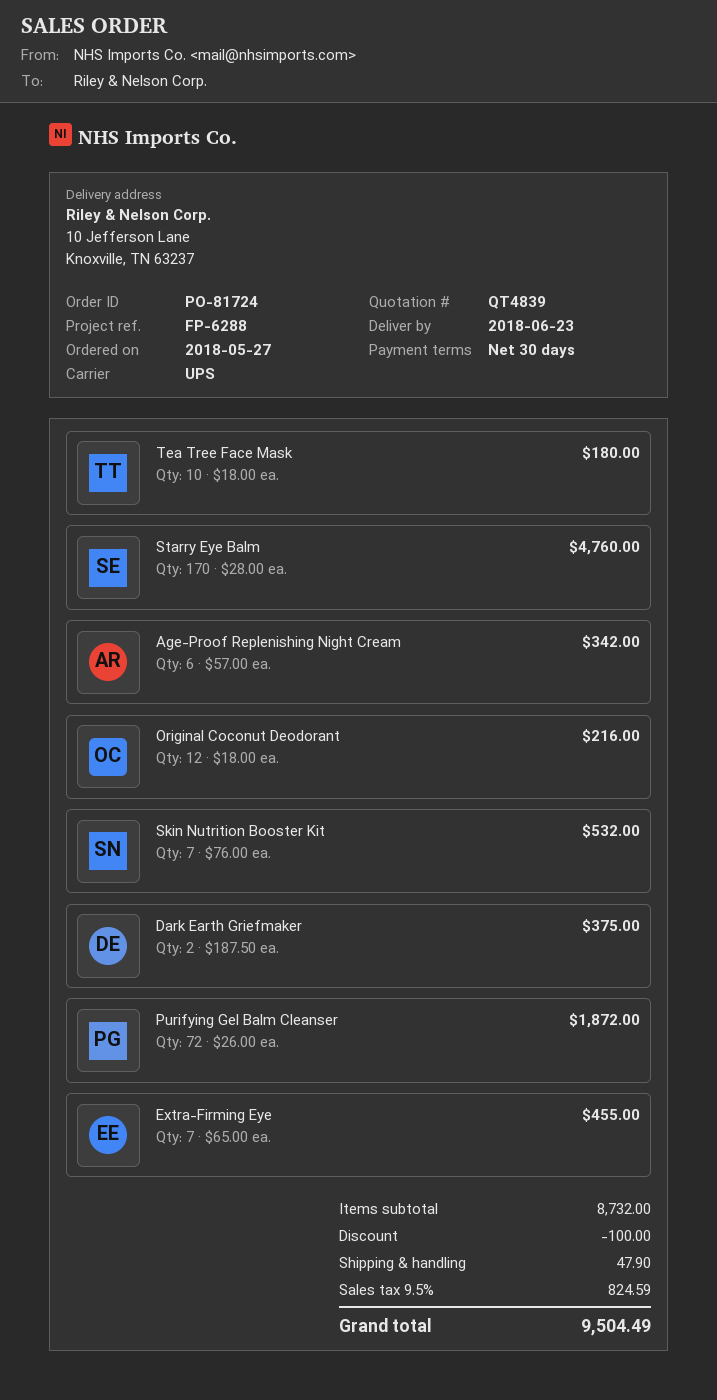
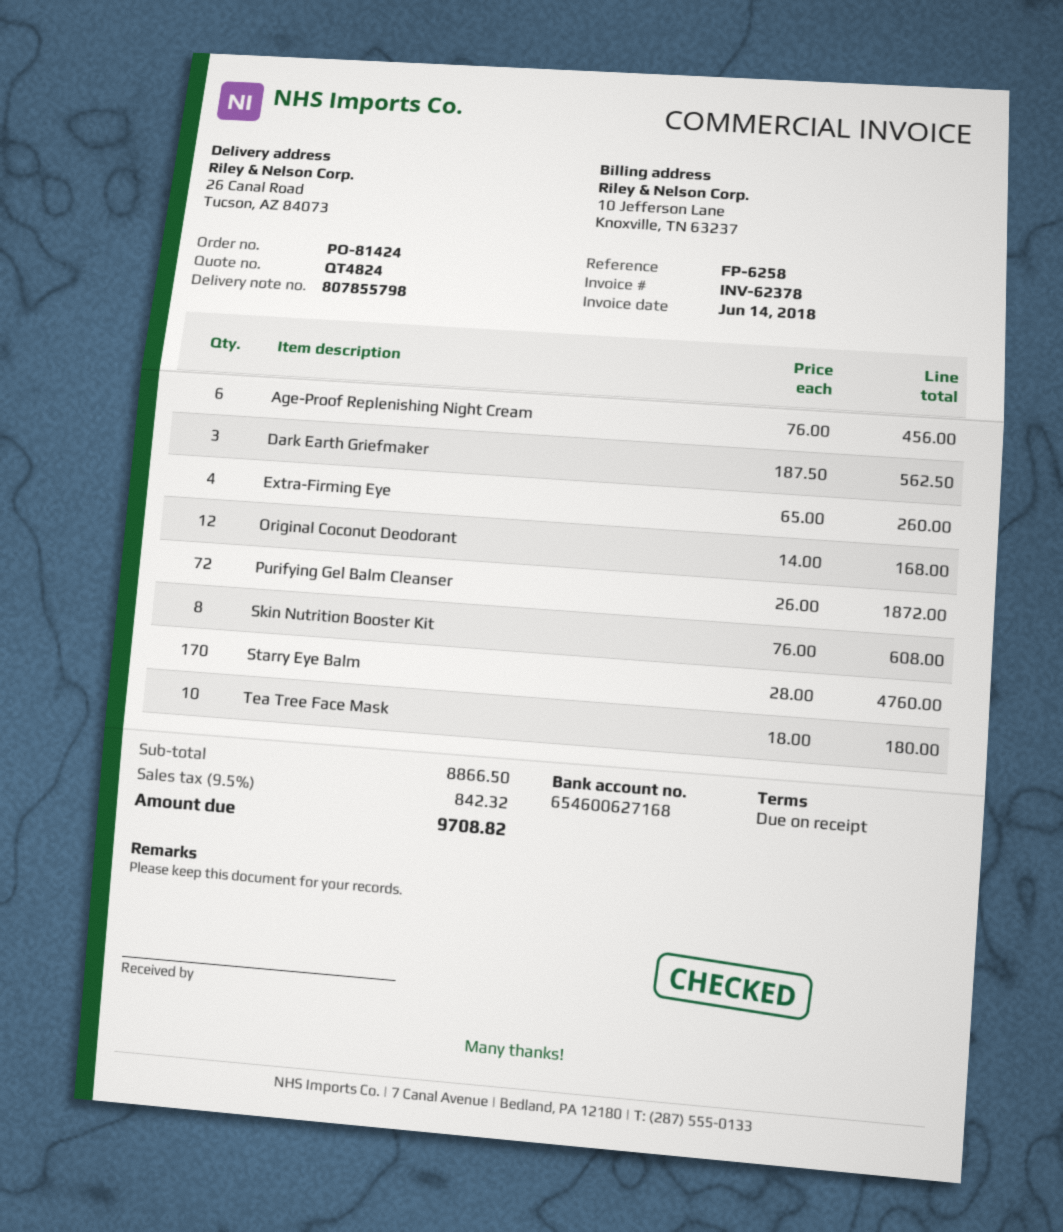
quote number: QT4839 -> QT4824
order number: PO-81724 -> PO-81424
payment terms: 30 days -> on receipt
reference: FP-6288 -> FP-6258
ship to: 10 Jefferson Lane, Knoxville, TN 63237 -> 26 Canal Road, Tucson, AZ 84073
Age-Proof Replenishing Night Cream: 6 x 57.00 = 342.00 -> 6 x 76.00 = 456.00
Original Coconut Deodorant: 12 x 18.00 = 216.00 -> 12 x 14.00 = 168.00
Skin Nutrition Booster Kit: 7 x 76.00 = 532.00 -> 8 x 76.00 = 608.00
Dark Earth Griefmaker: 2 x 187.50 = 375.00 -> 3 x 187.50 = 562.50
Extra-Firming Eye: 7 x 65.00 = 455.00 -> 4 x 65.00 = 260.00
subtotal: 8732.00 -> 8866.50
discount: 100.00 -> none
shipping: 47.90 -> none
tax: 9.5% = 824.59 -> 9.5% = 842.32
total: 9504.49 -> 9708.82

